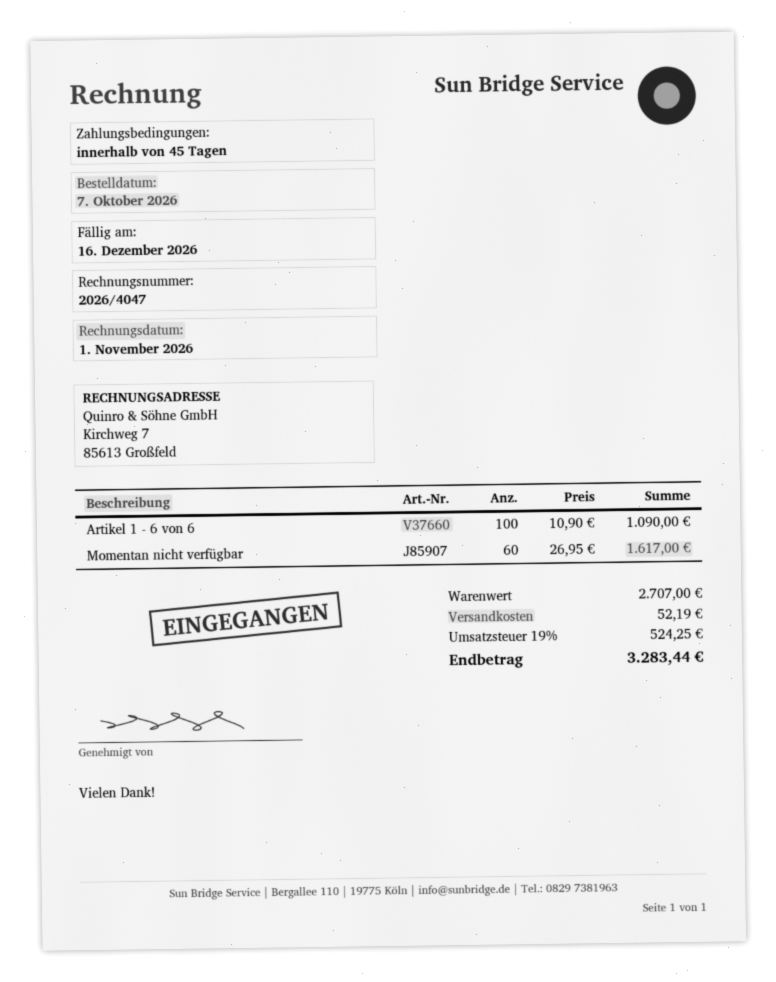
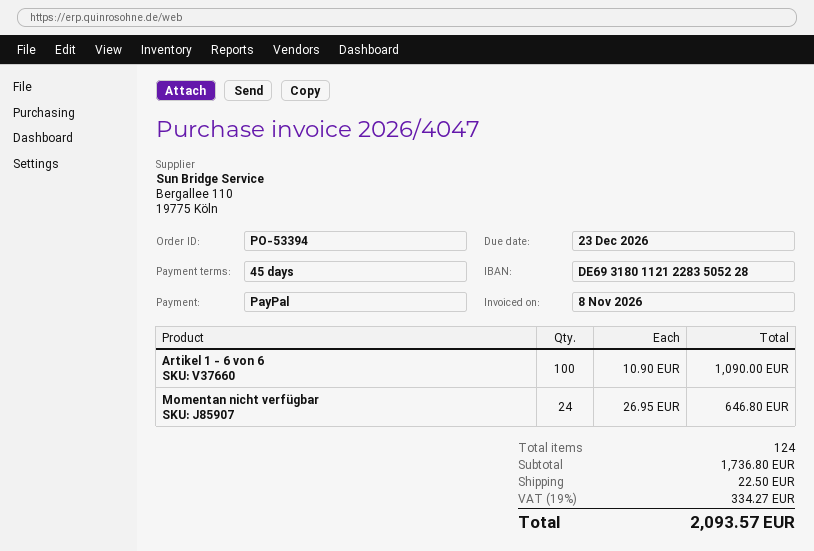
invoice date: 2026-11-01 -> 2026-11-08
due date: 2026-12-16 -> 2026-12-23
Momentan nicht verfügbar: 60 x 26.95 = 1617.00 -> 24 x 26.95 = 646.80
subtotal: 2707.00 -> 1736.80
shipping: 52.19 -> 22.50
tax: 19% = 524.25 -> 19% = 334.27
total: 3283.44 -> 2093.57

